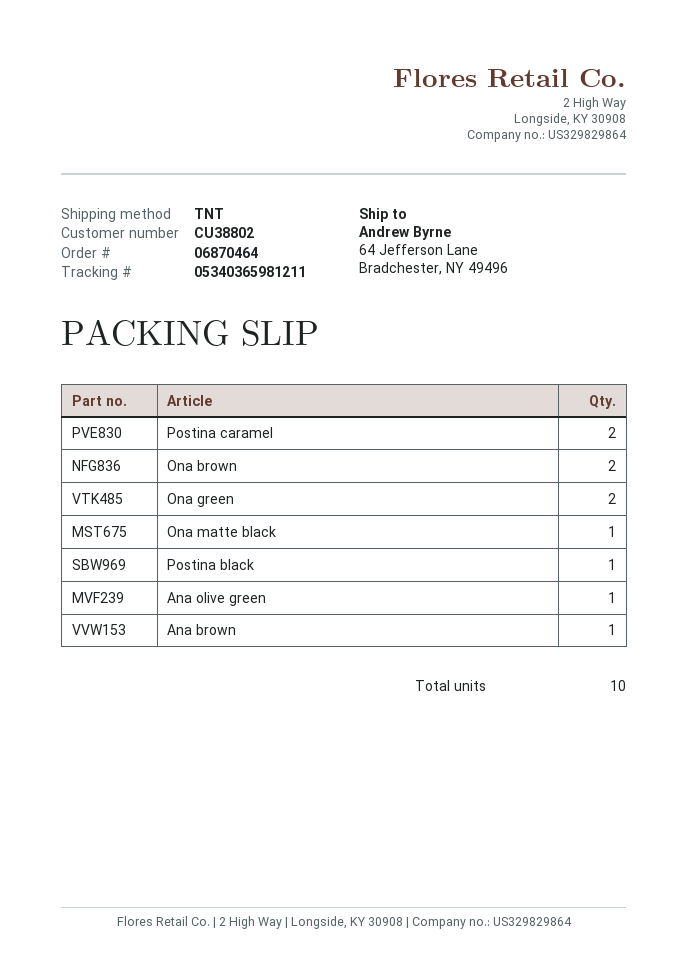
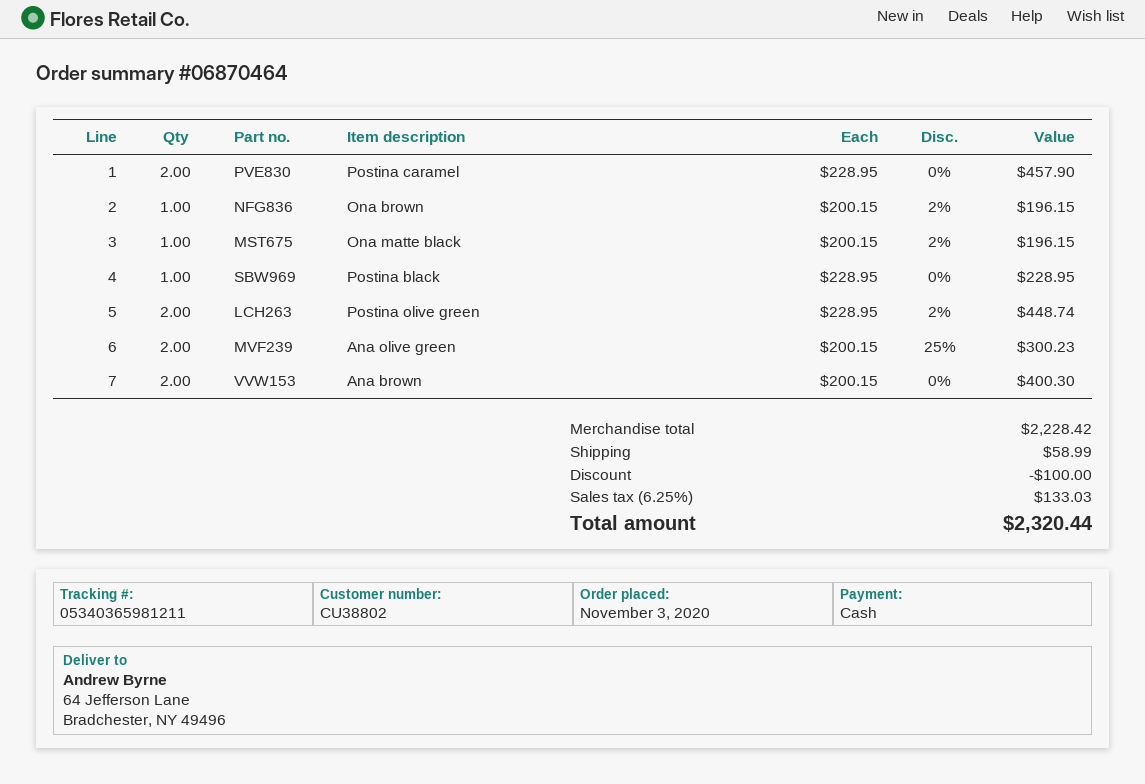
Ona brown: 2 -> 1
Ona green: 2 -> none
Ana olive green: 1 -> 2
Ana brown: 1 -> 2
Postina olive green: none -> 2

